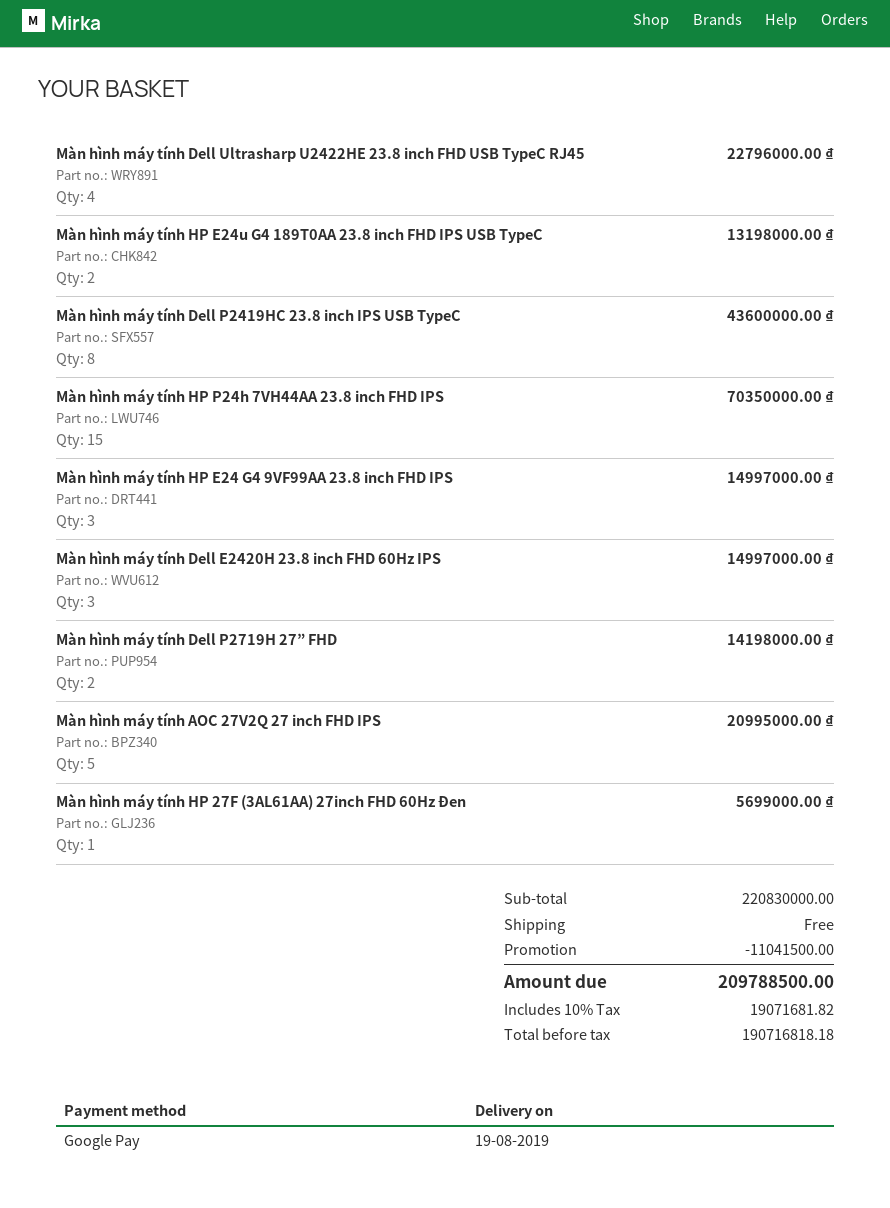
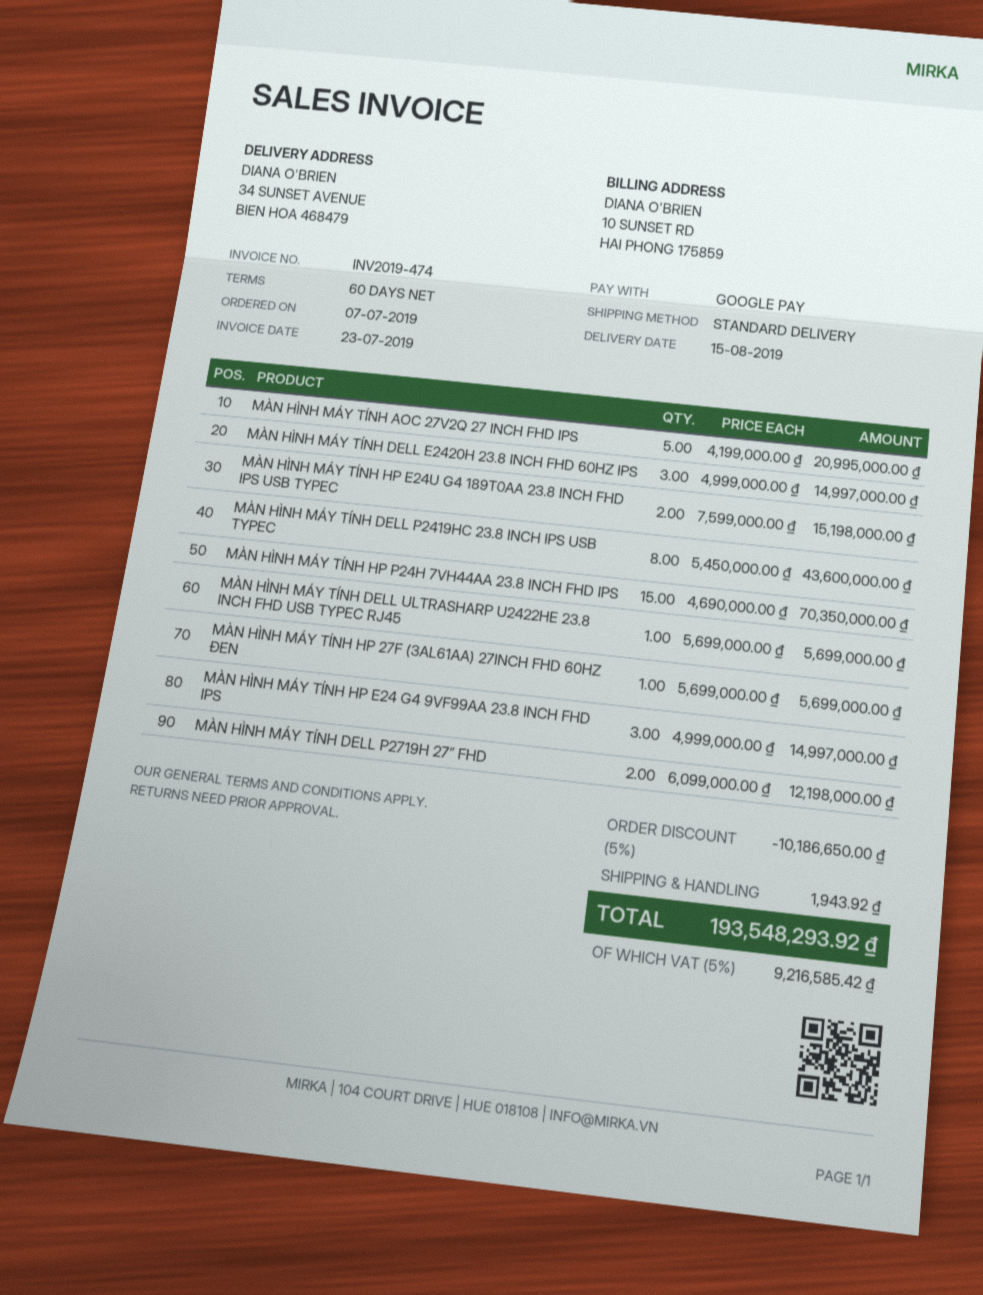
delivery date: 2019-08-19 -> 2019-08-15
Màn hình máy tính Dell Ultrasharp U2422HE 23.8 inch FHD USB TypeC RJ45: 4 for 22796000.00 -> 1 for 5699000.00
Màn hình máy tính HP E24u G4 189T0AA 23.8 inch FHD IPS USB TypeC: 2 for 13198000.00 -> 2 for 15198000.00
Màn hình máy tính Dell P2719H 27” FHD: 2 for 14198000.00 -> 2 for 12198000.00
discount: 11041500.00 -> 10186650.00
shipping: 0.00 -> 1943.92
tax: 10% = 19071681.82 -> 5% = 9216585.42
total: 209788500.00 -> 193548293.92

